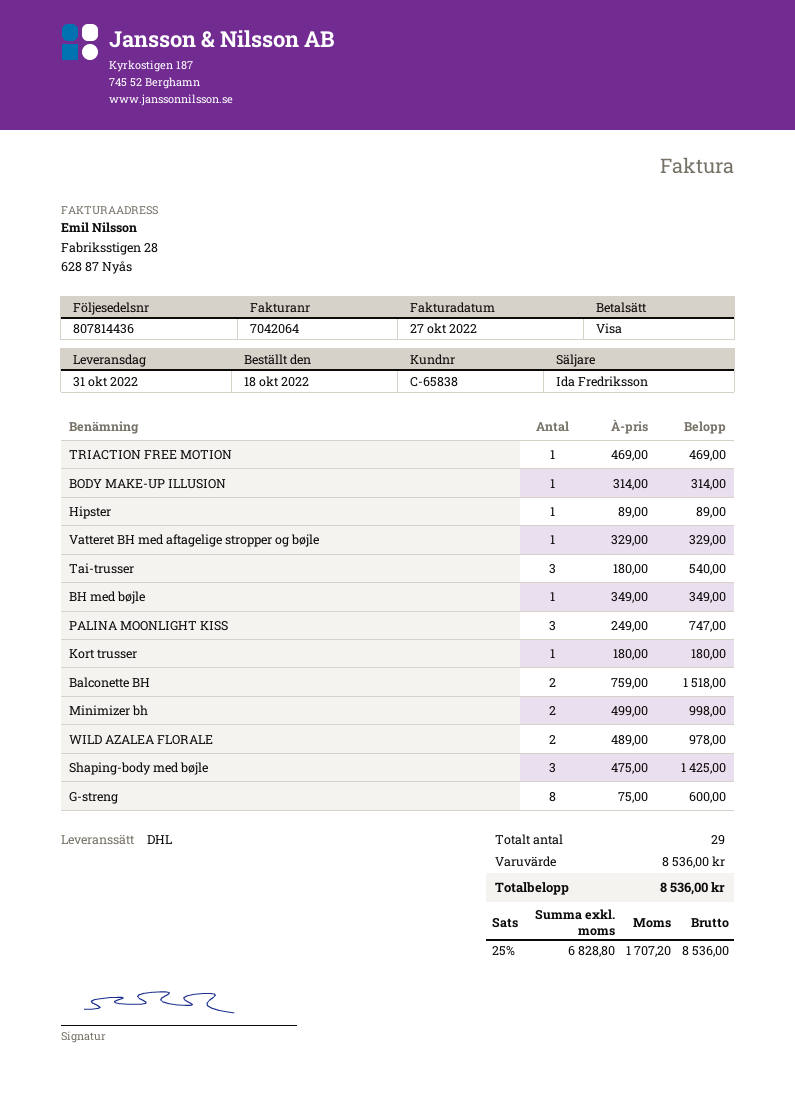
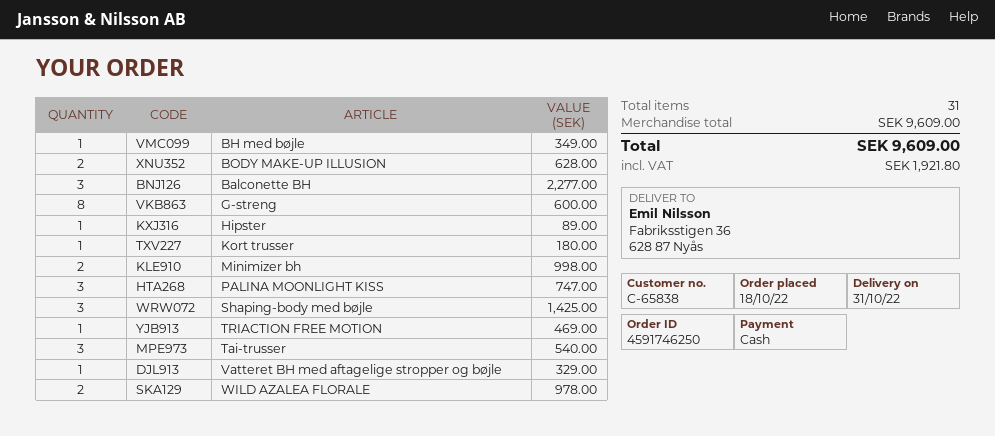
payment method: Visa -> cash
BODY MAKE-UP ILLUSION: 1 for 314.00 -> 2 for 628.00
Balconette BH: 2 for 1518.00 -> 3 for 2277.00
total quantity: 29 -> 31
subtotal: 8536.00 -> 9609.00
tax: 1707.20 -> 1921.80
total: 8536.00 -> 9609.00

